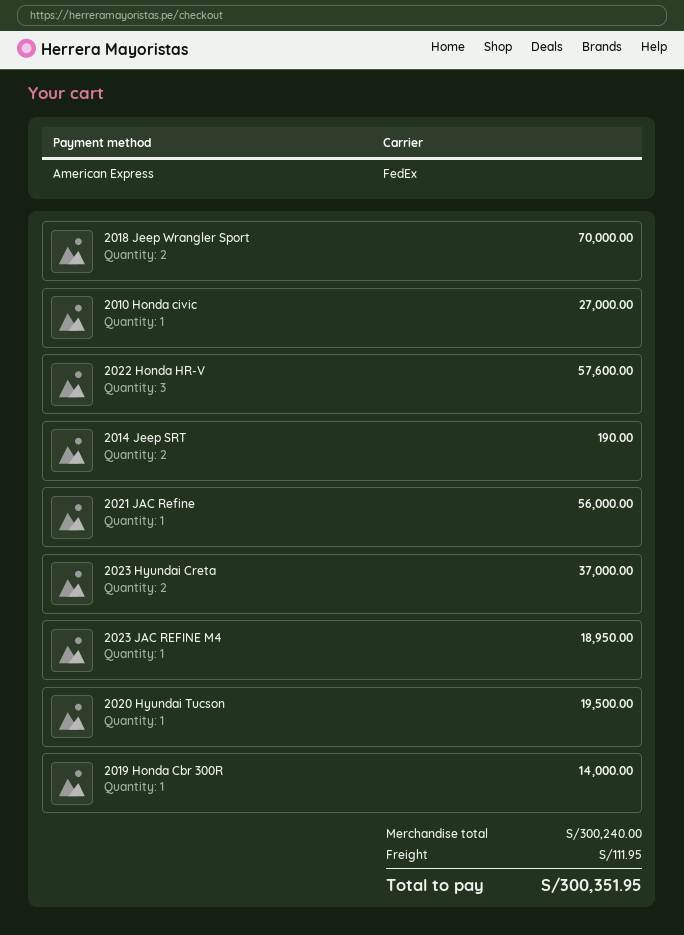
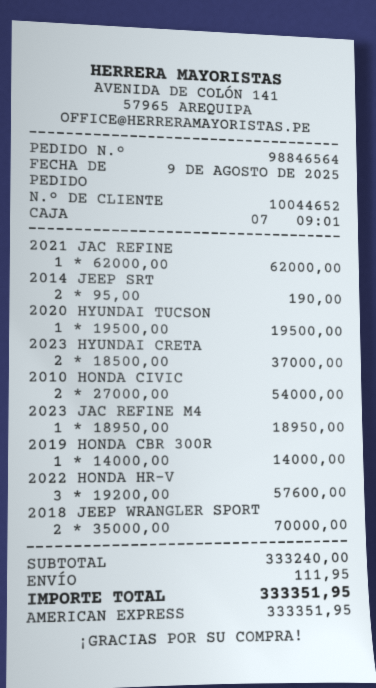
2010 Honda civic: 1 for 27000.00 -> 2 for 54000.00
2021 JAC Refine: 1 for 56000.00 -> 1 for 62000.00
subtotal: 300240.00 -> 333240.00
total: 300351.95 -> 333351.95

